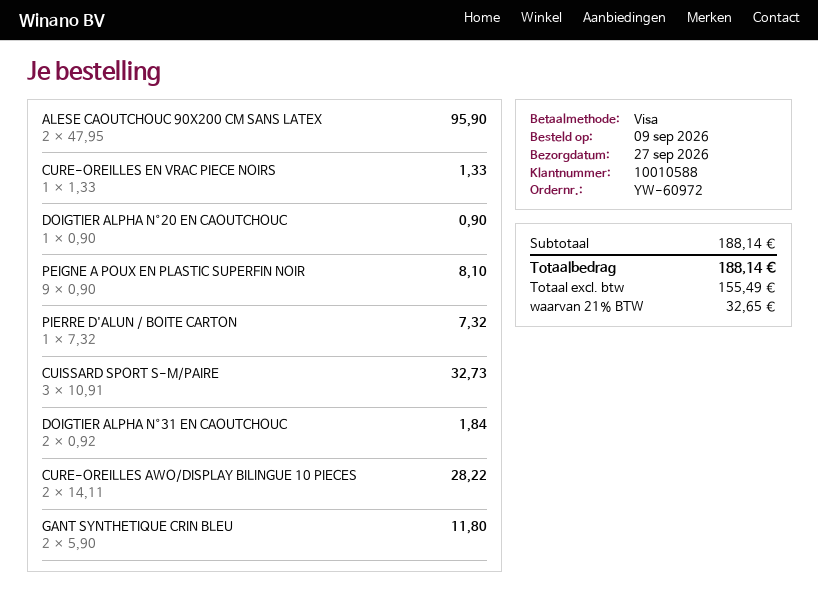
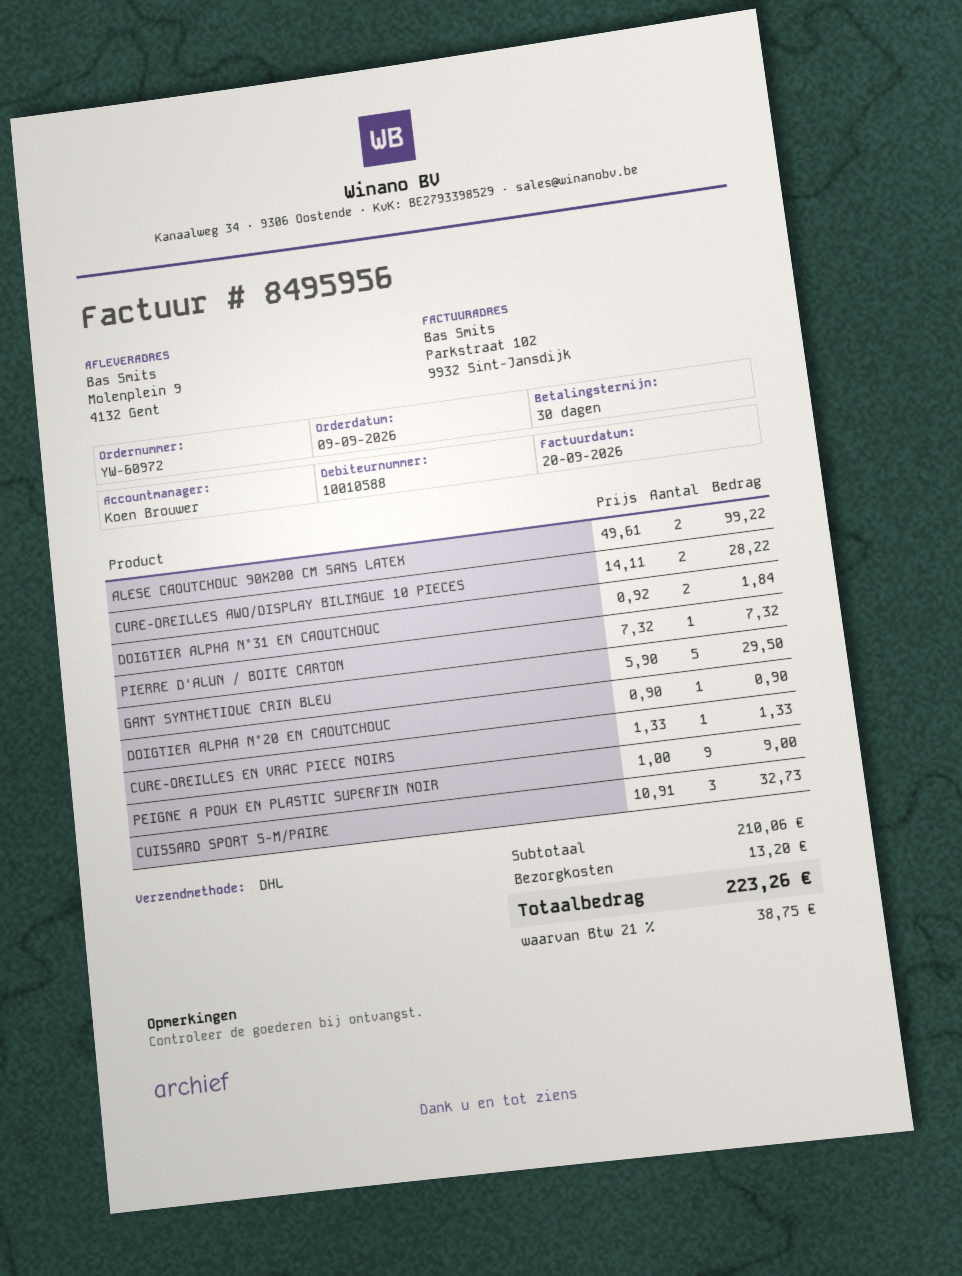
ALESE CAOUTCHOUC 90X200 CM SANS LATEX: 2 x 47.95 = 95.90 -> 2 x 49.61 = 99.22
PEIGNE A POUX EN PLASTIC SUPERFIN NOIR: 9 x 0.90 = 8.10 -> 9 x 1.00 = 9.00
GANT SYNTHETIQUE CRIN BLEU: 2 x 5.90 = 11.80 -> 5 x 5.90 = 29.50
subtotal: 188.14 -> 210.06
shipping: none -> 13.20
tax: 21% = 32.65 -> 21% = 38.75
total: 188.14 -> 223.26

